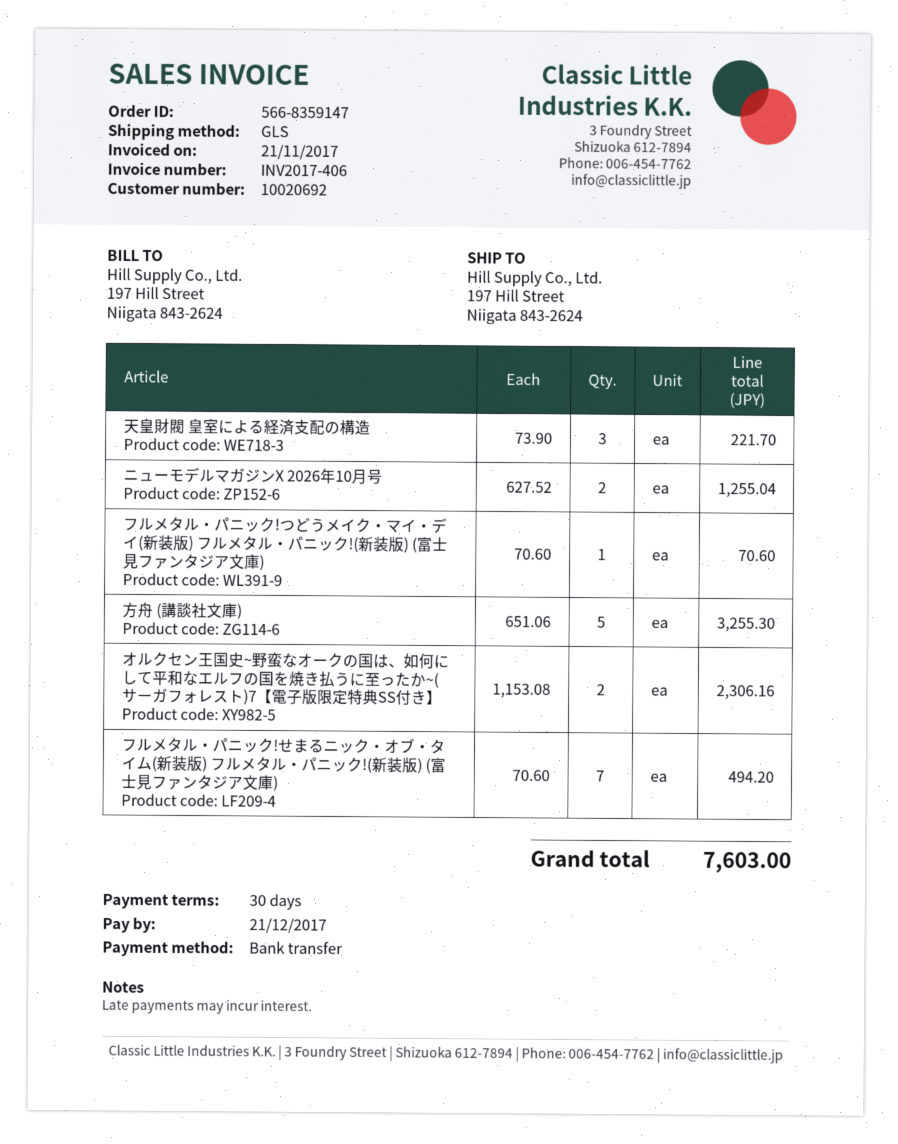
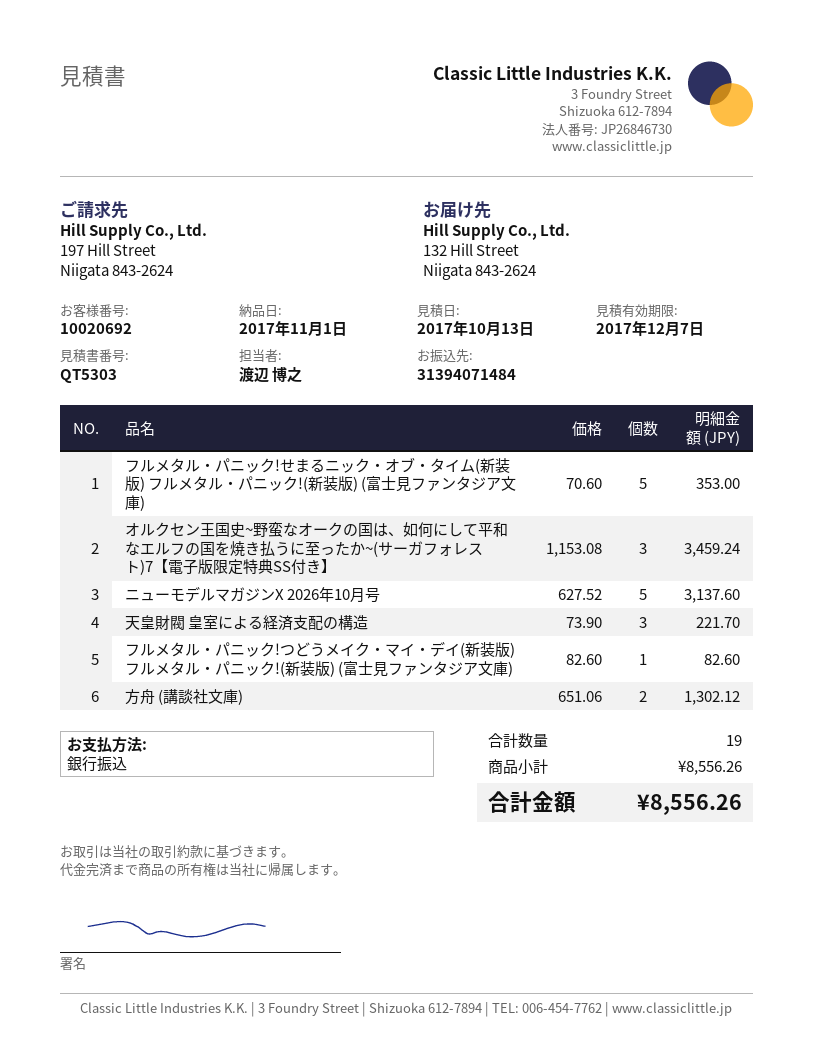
ship to: 197 Hill Street, Niigata 843-2624 -> 132 Hill Street, Niigata 843-2624
ニューモデルマガジンX 2026年10月号: 2 x 627.52 = 1255.04 -> 5 x 627.52 = 3137.60
フルメタル・パニック!つどうメイク・マイ・デイ(新装版) フルメタル・パニック!(新装版) (富士見ファンタジア文庫): 1 x 70.60 = 70.60 -> 1 x 82.60 = 82.60
方舟 (講談社文庫): 5 x 651.06 = 3255.30 -> 2 x 651.06 = 1302.12
オルクセン王国史~野蛮なオークの国は、如何にして平和なエルフの国を焼き払うに至ったか~(サーガフォレスト)7【電子版限定特典SS付き】: 2 x 1153.08 = 2306.16 -> 3 x 1153.08 = 3459.24
フルメタル・パニック!せまるニック・オブ・タイム(新装版) フルメタル・パニック!(新装版) (富士見ファンタジア文庫): 7 x 70.60 = 494.20 -> 5 x 70.60 = 353.00
total: 7603.00 -> 8556.26

